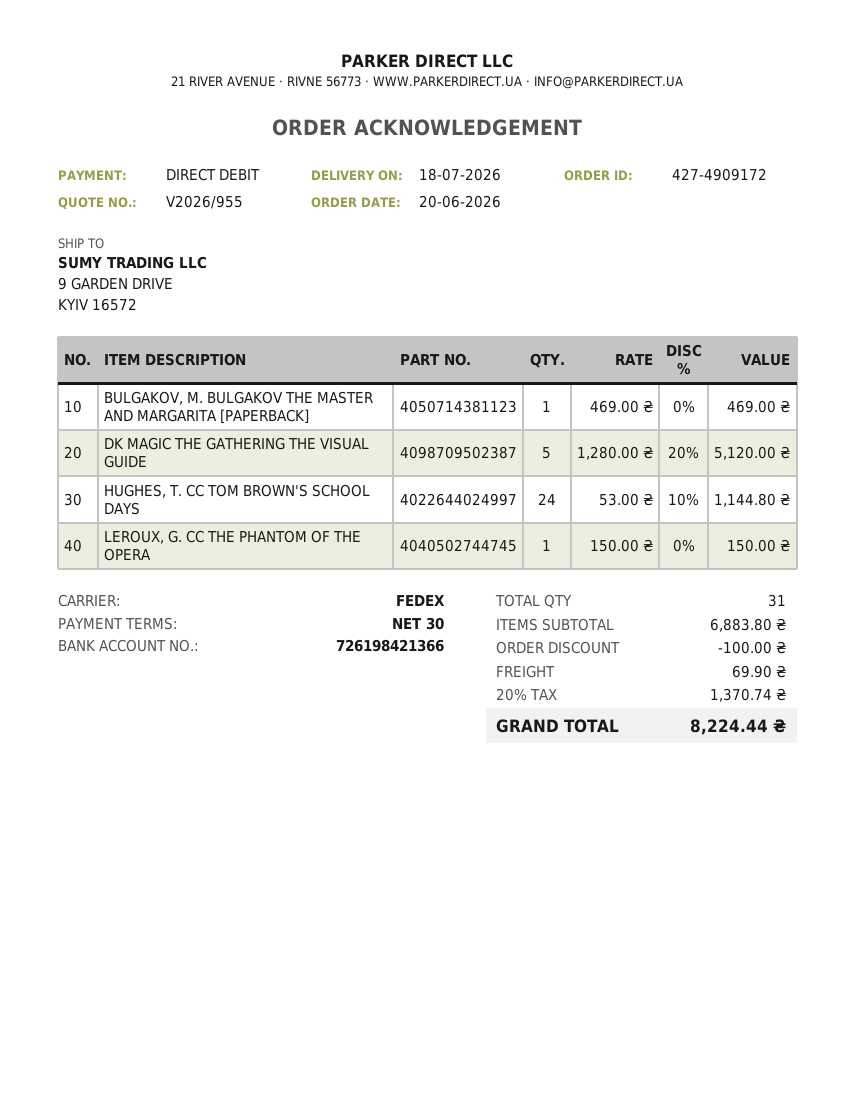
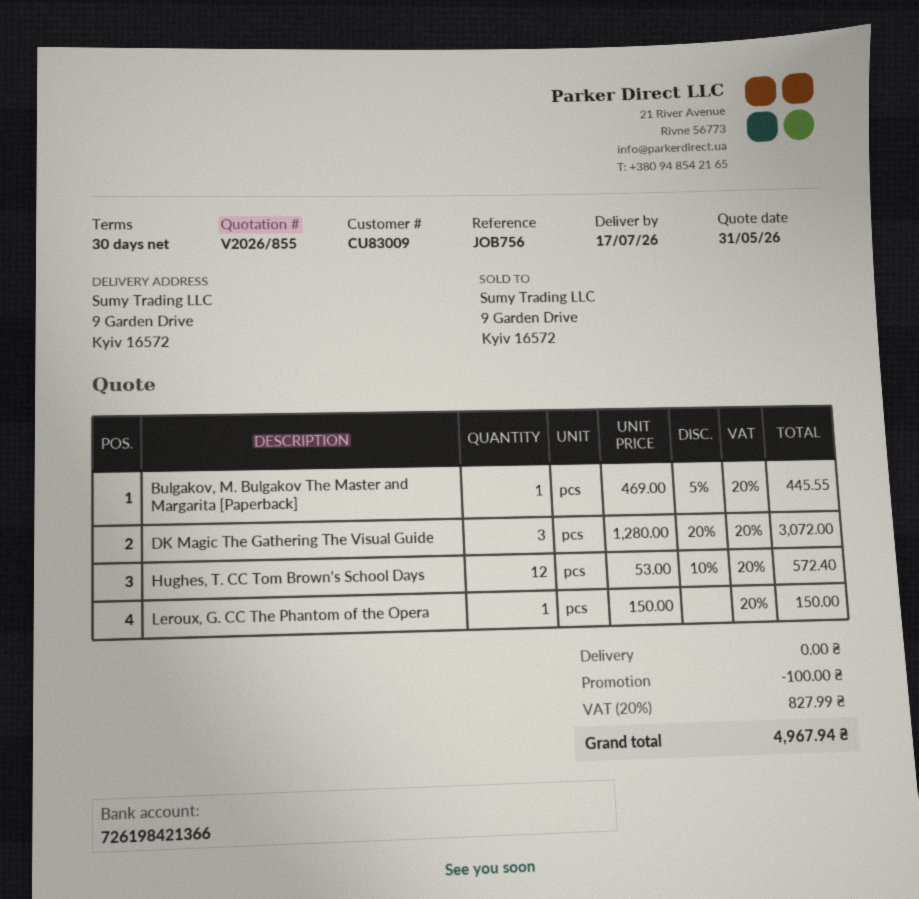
quote number: V2026/955 -> V2026/855
delivery date: 2026-07-18 -> 2026-07-17
BULGAKOV, M. BULGAKOV THE MASTER AND MARGARITA [PAPERBACK]: 1 x 469.00 = 469.00 -> 1 x 469.00 - 5% = 445.55
DK MAGIC THE GATHERING THE VISUAL GUIDE: 5 x 1280.00 - 20% = 5120.00 -> 3 x 1280.00 - 20% = 3072.00
HUGHES, T. CC TOM BROWN'S SCHOOL DAYS: 24 x 53.00 - 10% = 1144.80 -> 12 x 53.00 - 10% = 572.40
shipping: 69.90 -> 0.00
tax: 20% = 1370.74 -> 20% = 827.99
total: 8224.44 -> 4967.94

